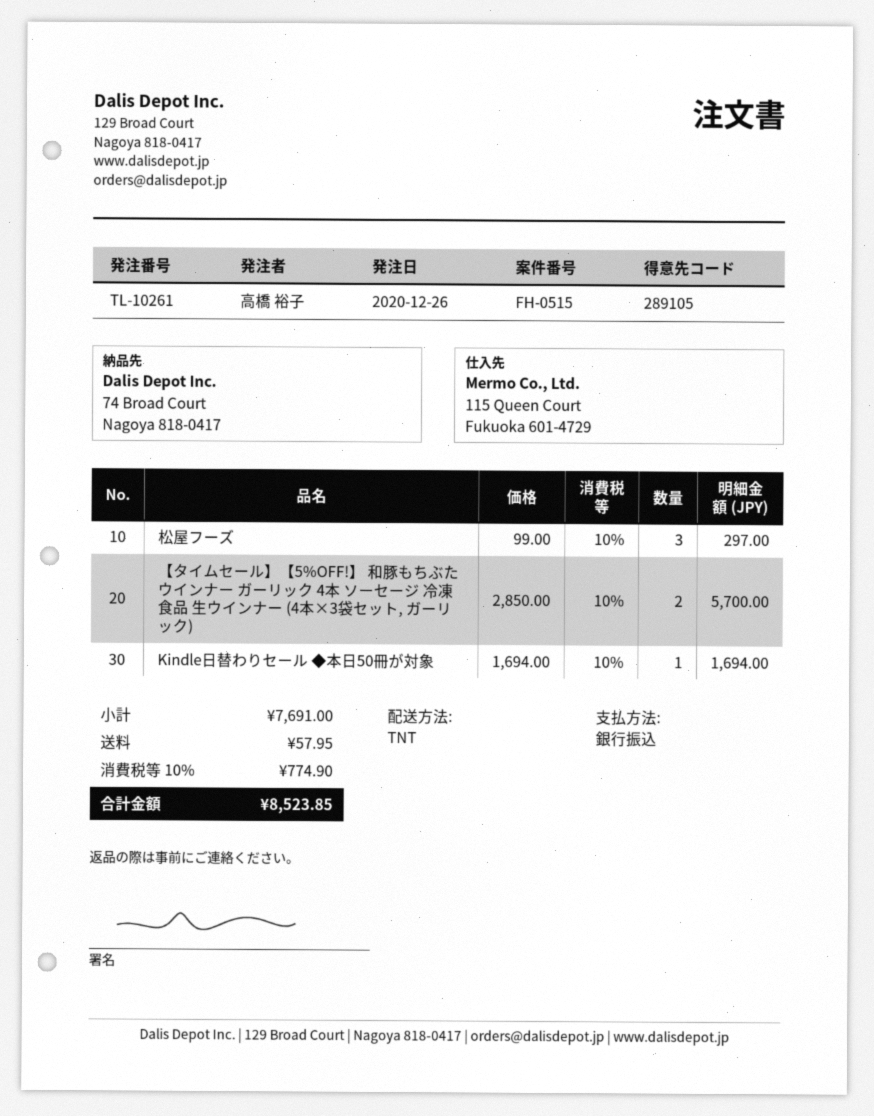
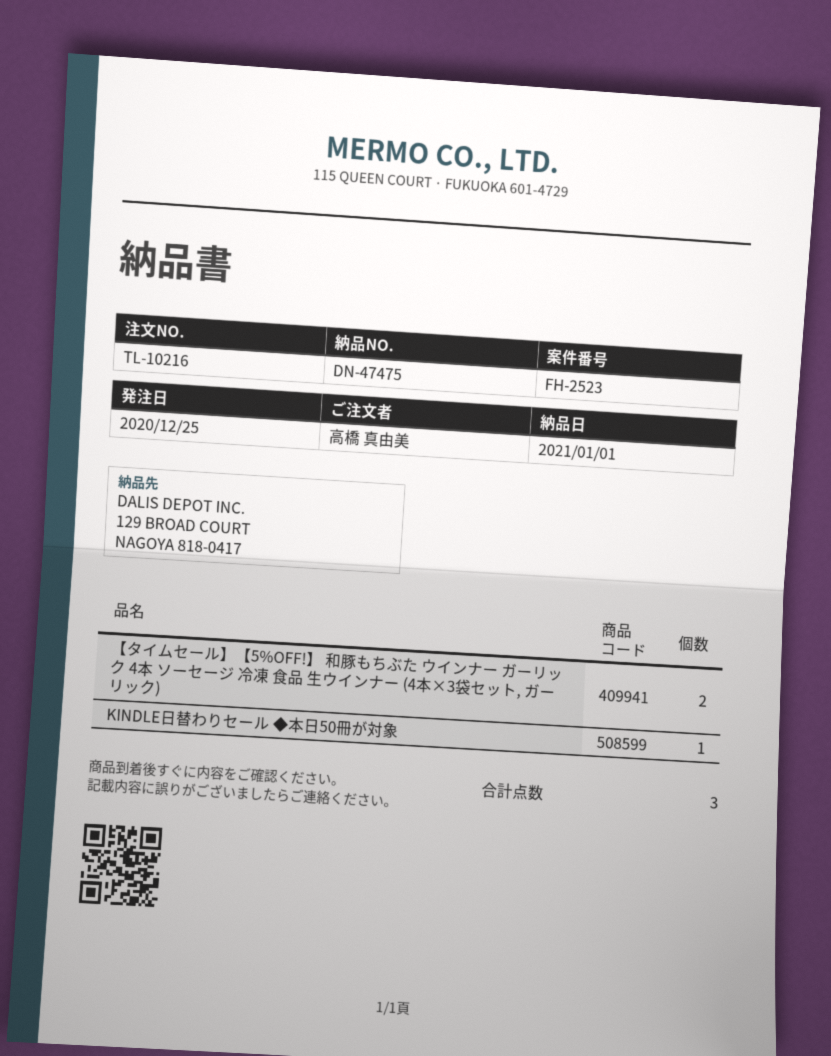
order number: TL-10261 -> TL-10216
order date: 2020-12-26 -> 2020-12-25
reference: FH-0515 -> FH-2523
ordered by: 高橋 裕子 -> 高橋 真由美
ship to: 74 Broad Court, Nagoya 818-0417 -> 129 BROAD COURT, NAGOYA 818-0417
松屋フーズ: 3 -> none

